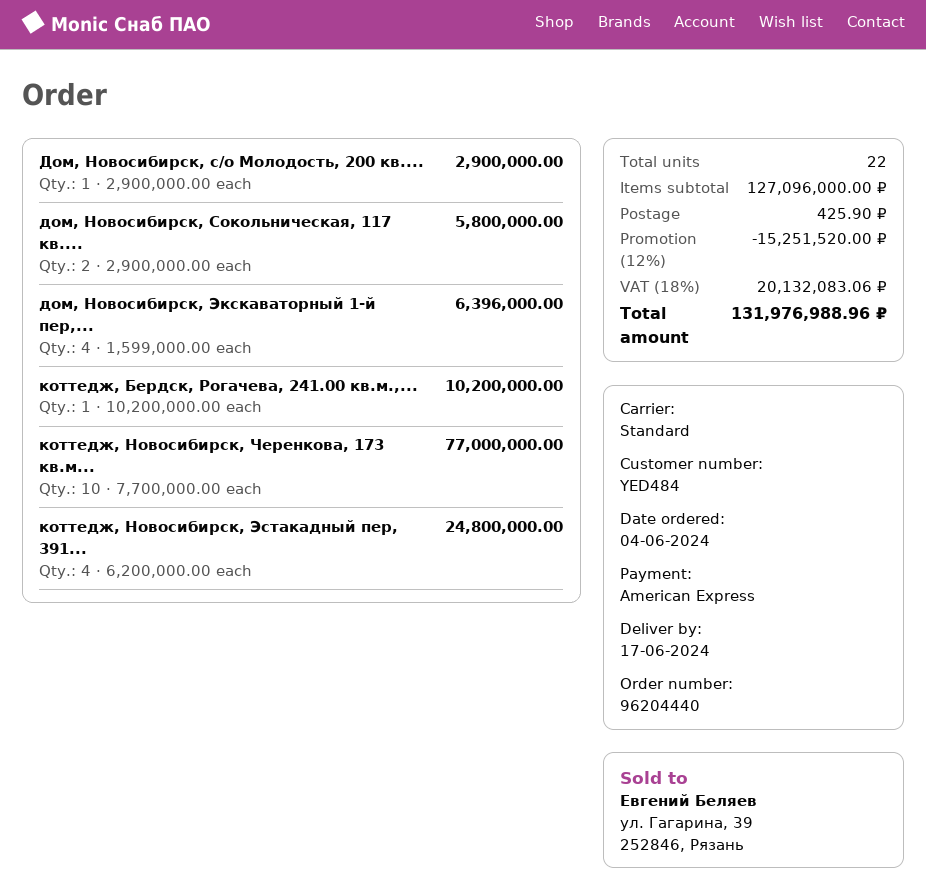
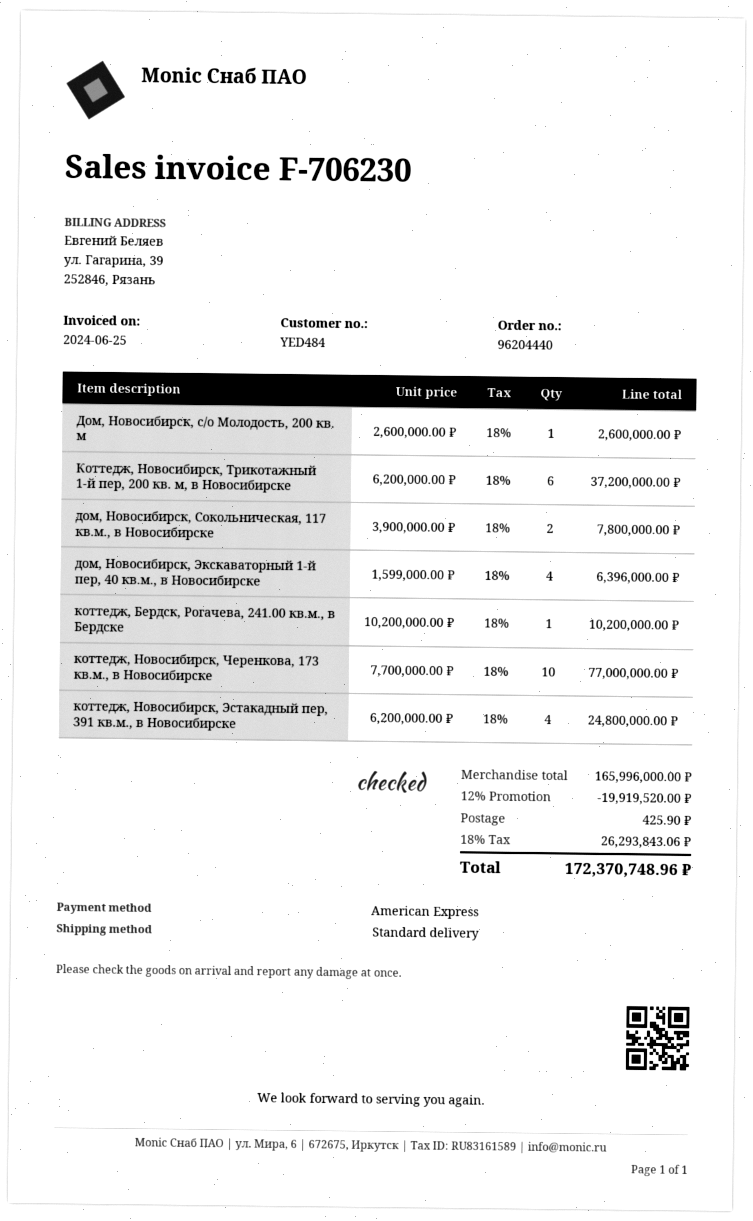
Дом, Новосибирск, с/о Молодость, 200 кв....: 1 x 2900000.00 = 2900000.00 -> 1 x 2600000.00 = 2600000.00
дом, Новосибирск, Сокольническая, 117 кв....: 2 x 2900000.00 = 5800000.00 -> 2 x 3900000.00 = 7800000.00
Коттедж, Новосибирск, Трикотажный 1-й пер, 200 кв. м, в Новосибирске: none -> 6 x 6200000.00 = 37200000.00
subtotal: 127096000.00 -> 165996000.00
discount: 12% = 15251520.00 -> 12% = 19919520.00
tax: 18% = 20132083.06 -> 18% = 26293843.06
total: 131976988.96 -> 172370748.96

